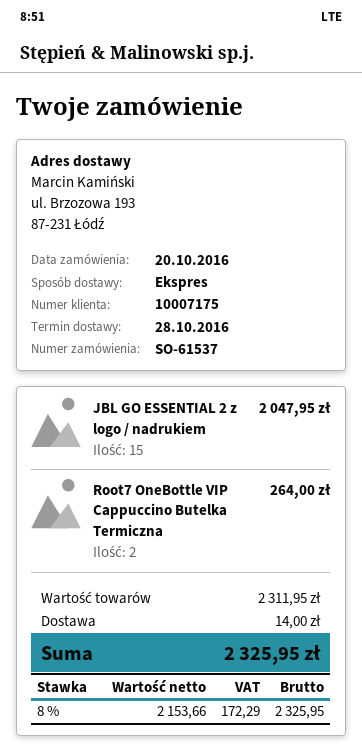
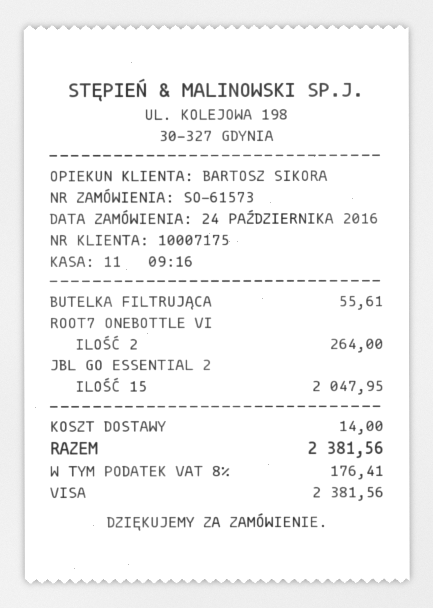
order number: SO-61537 -> SO-61573
order date: 2016-10-20 -> 2016-10-24
BUTELKA FILTRUJĄCA: none -> 1 for 55.61
tax: 8% = 172.29 -> 8% = 176.41
total: 2325.95 -> 2381.56

